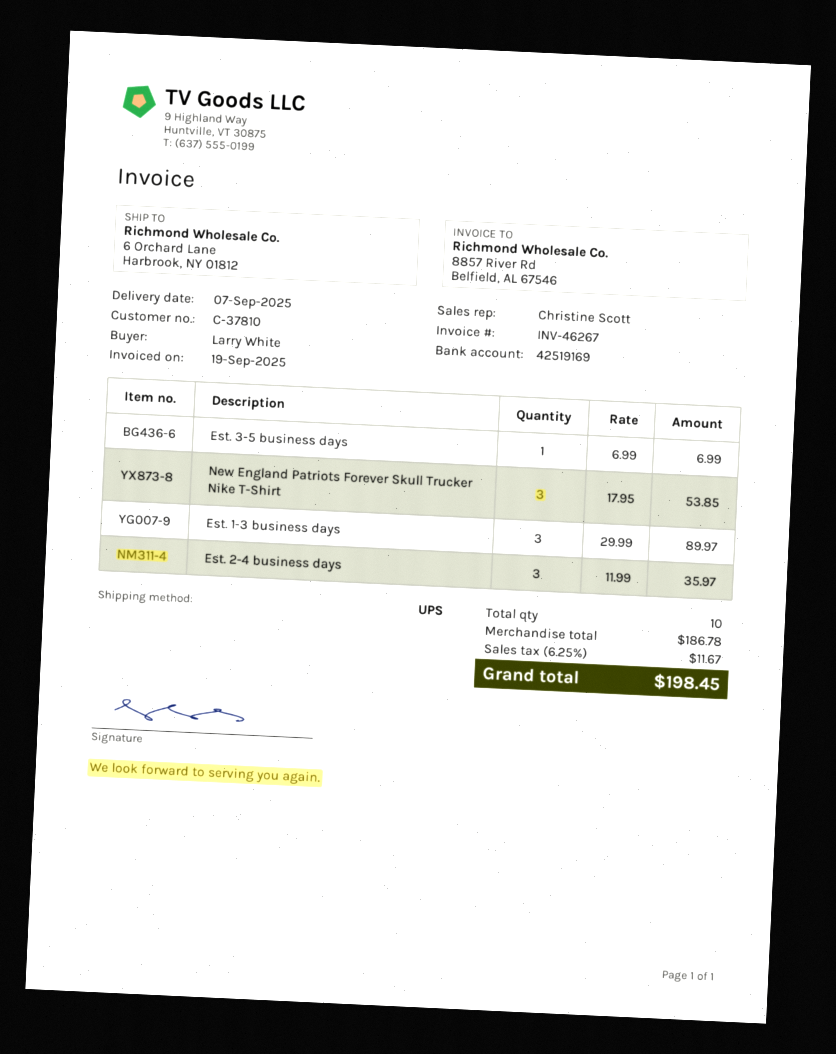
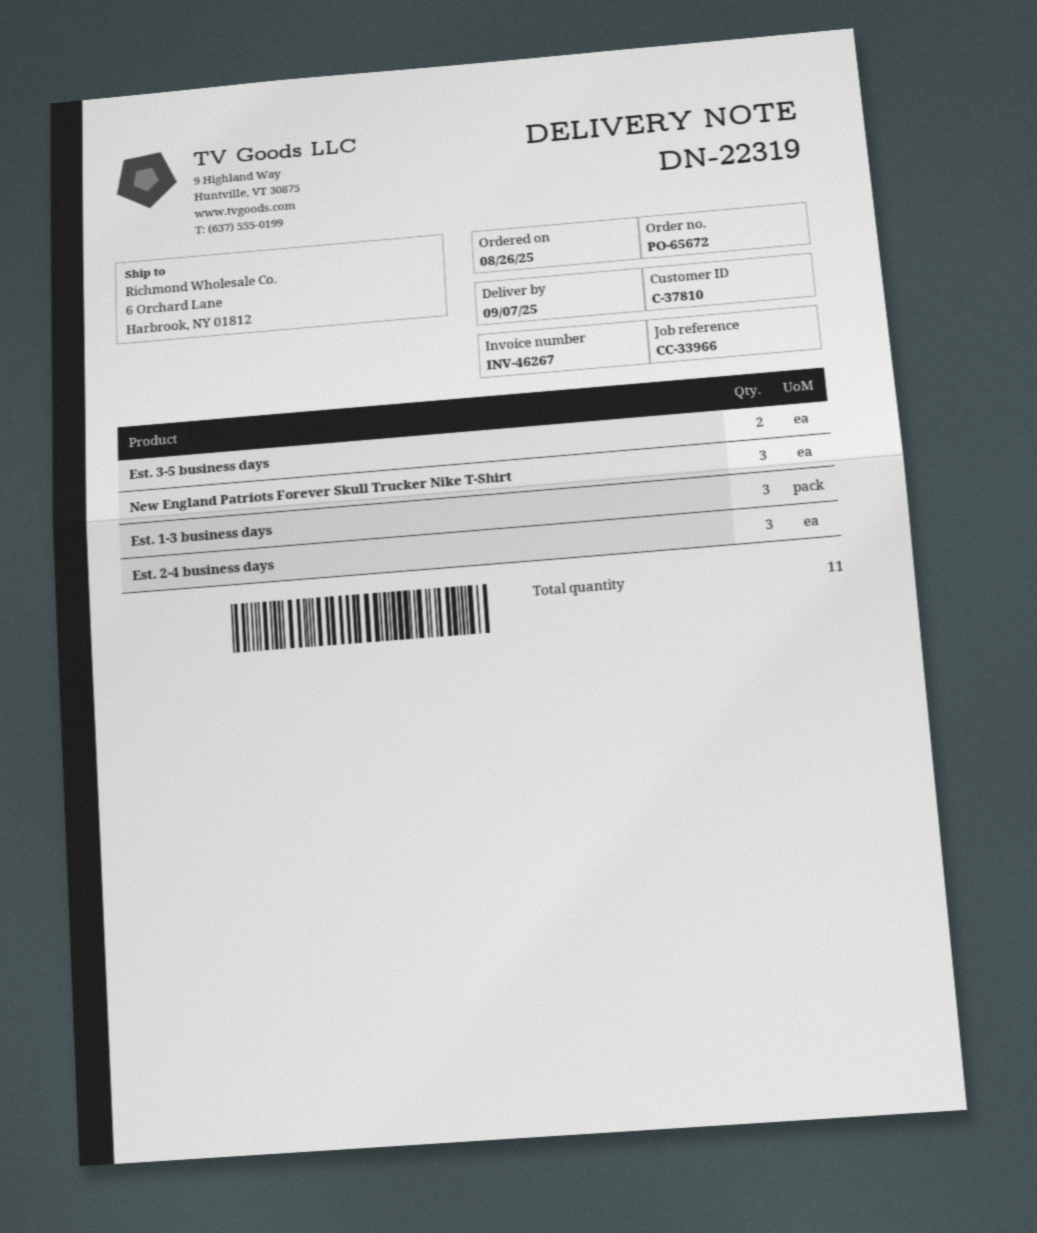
Est. 3-5 business days: 1 -> 2
total quantity: 10 -> 11

